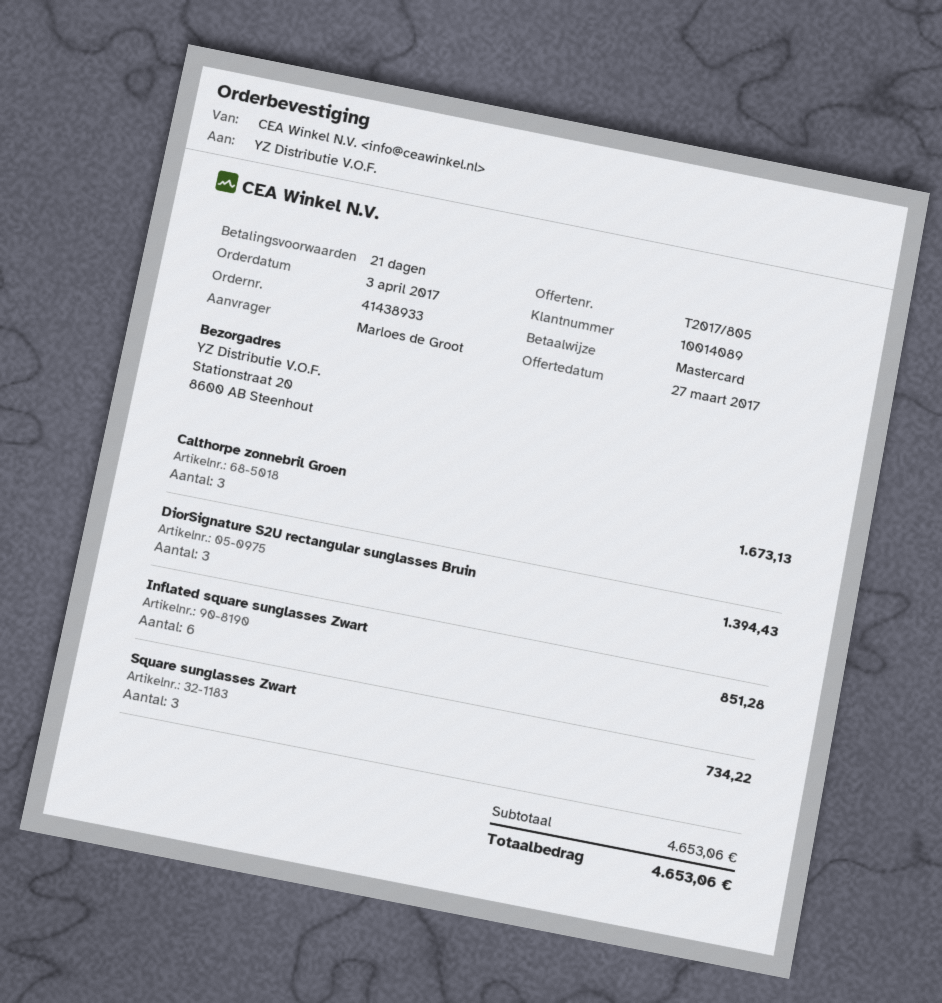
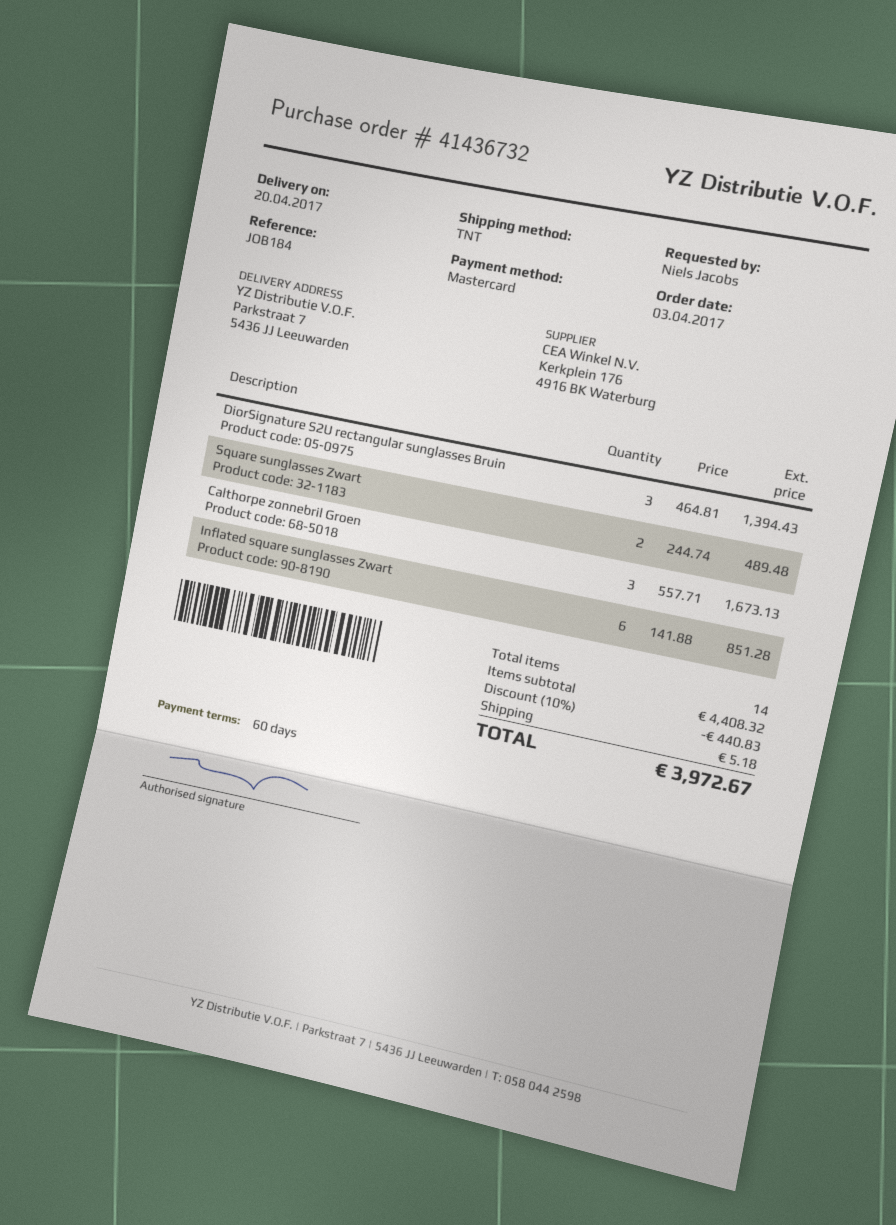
order number: 41438933 -> 41436732
payment terms: 21 days -> 60 days
ordered by: Marloes de Groot -> Niels Jacobs
ship to: Stationstraat 20, 8600 AB Steenhout -> Parkstraat 7, 5436 JJ Leeuwarden
Square sunglasses Zwart: 3 for 734.22 -> 2 for 489.48
subtotal: 4653.06 -> 4408.32
discount: none -> 10% = 440.83
shipping: none -> 5.18
total: 4653.06 -> 3972.67

